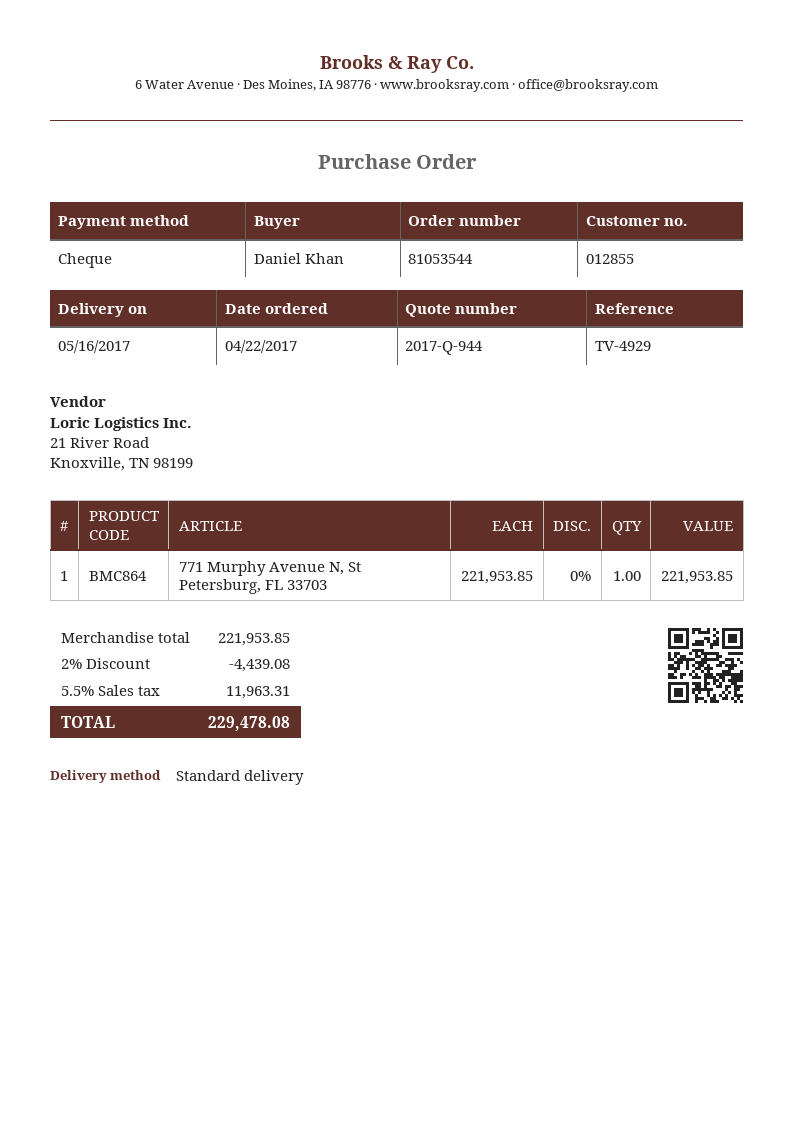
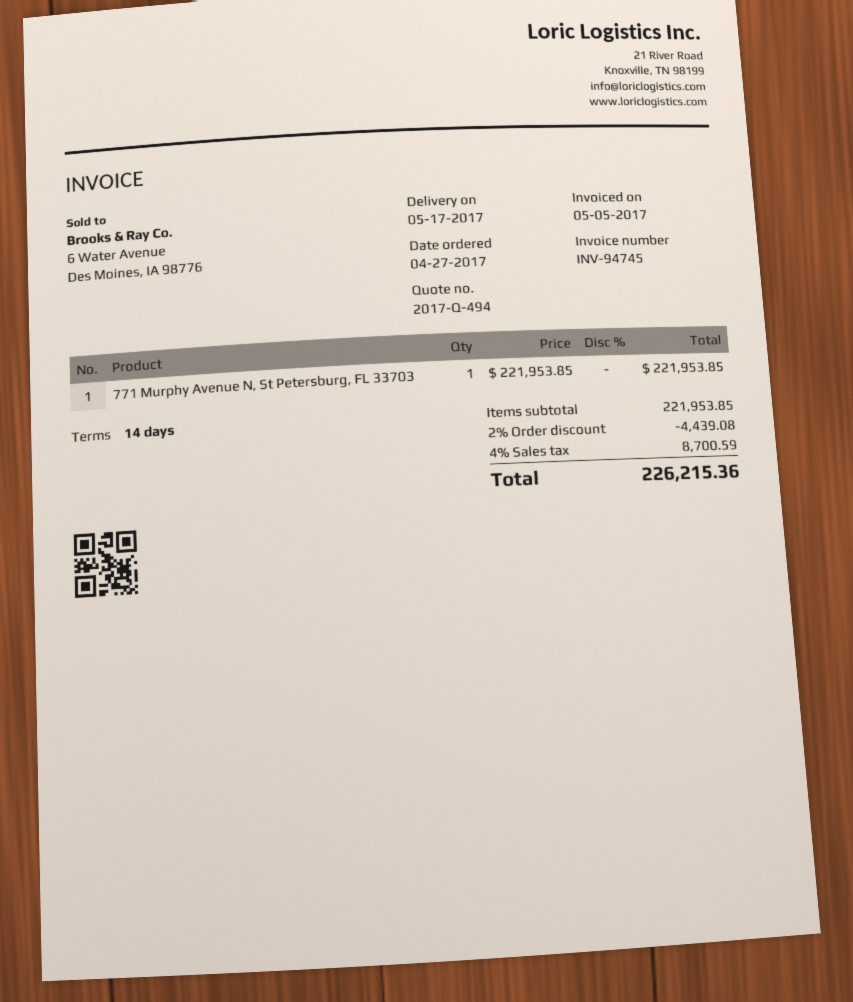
quote number: 2017-Q-944 -> 2017-Q-494
order date: 2017-04-22 -> 2017-04-27
delivery date: 2017-05-16 -> 2017-05-17
tax: 5.5% = 11963.31 -> 4% = 8700.59
total: 229478.08 -> 226215.36

